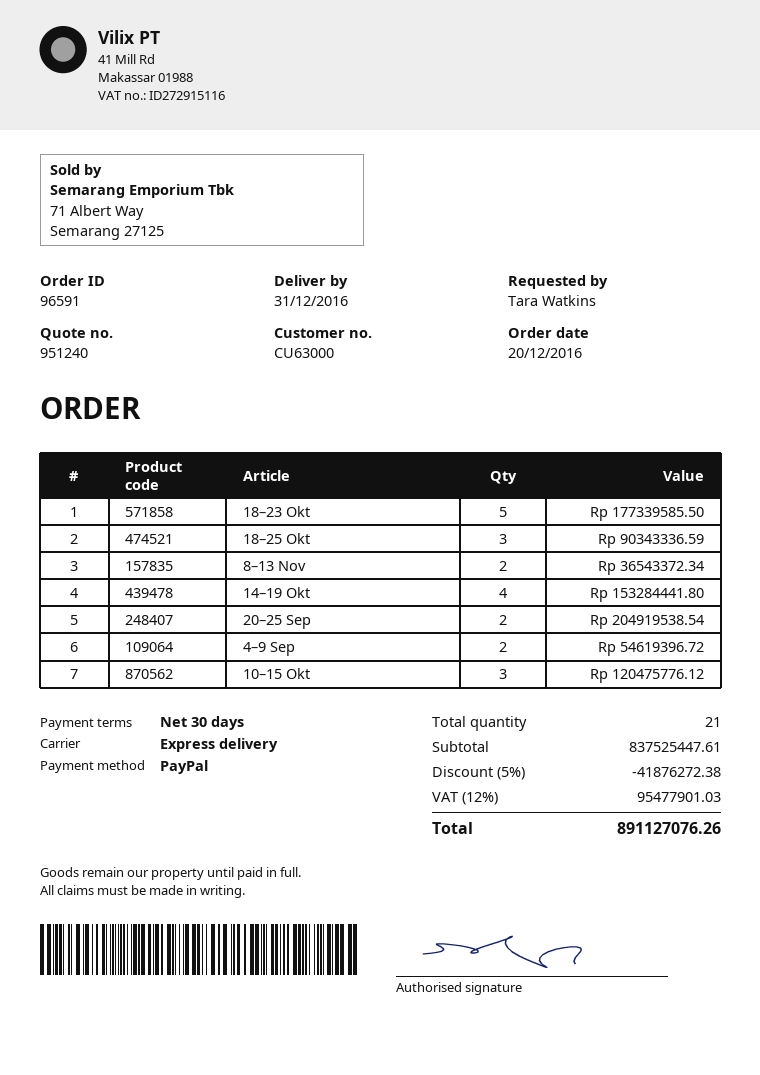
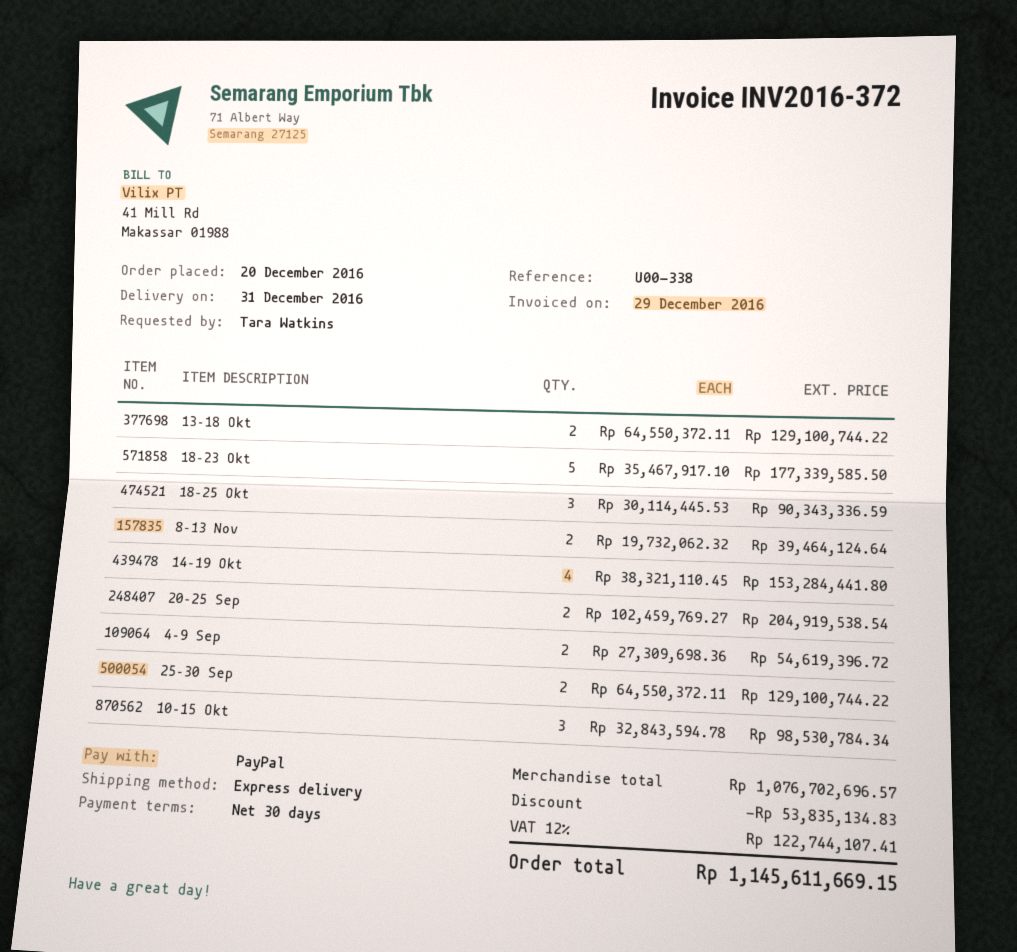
8–13 Nov: 2 for 36543372.34 -> 2 for 39464124.64
10–15 Okt: 3 for 120475776.12 -> 3 for 98530784.34
13–18 Okt: none -> 2 for 129100744.22
25–30 Sep: none -> 2 for 129100744.22
subtotal: 837525447.61 -> 1076702696.57
discount: 41876272.38 -> 53835134.83
tax: 12% = 95477901.03 -> 12% = 122744107.41
total: 891127076.26 -> 1145611669.15

